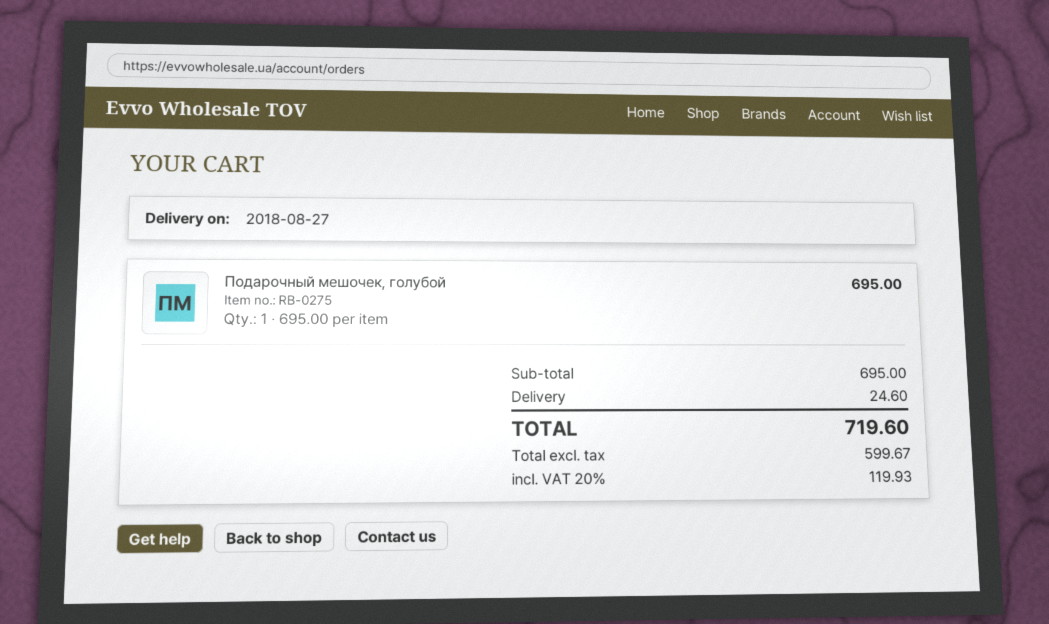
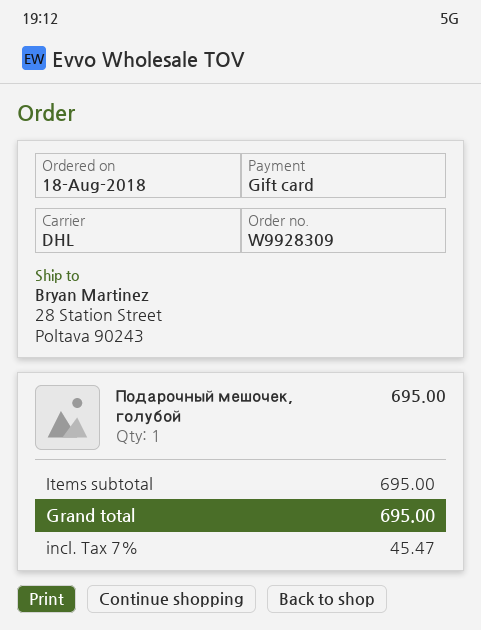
shipping: 24.60 -> none
tax: 20% = 119.93 -> 7% = 45.47
total: 719.60 -> 695.00

